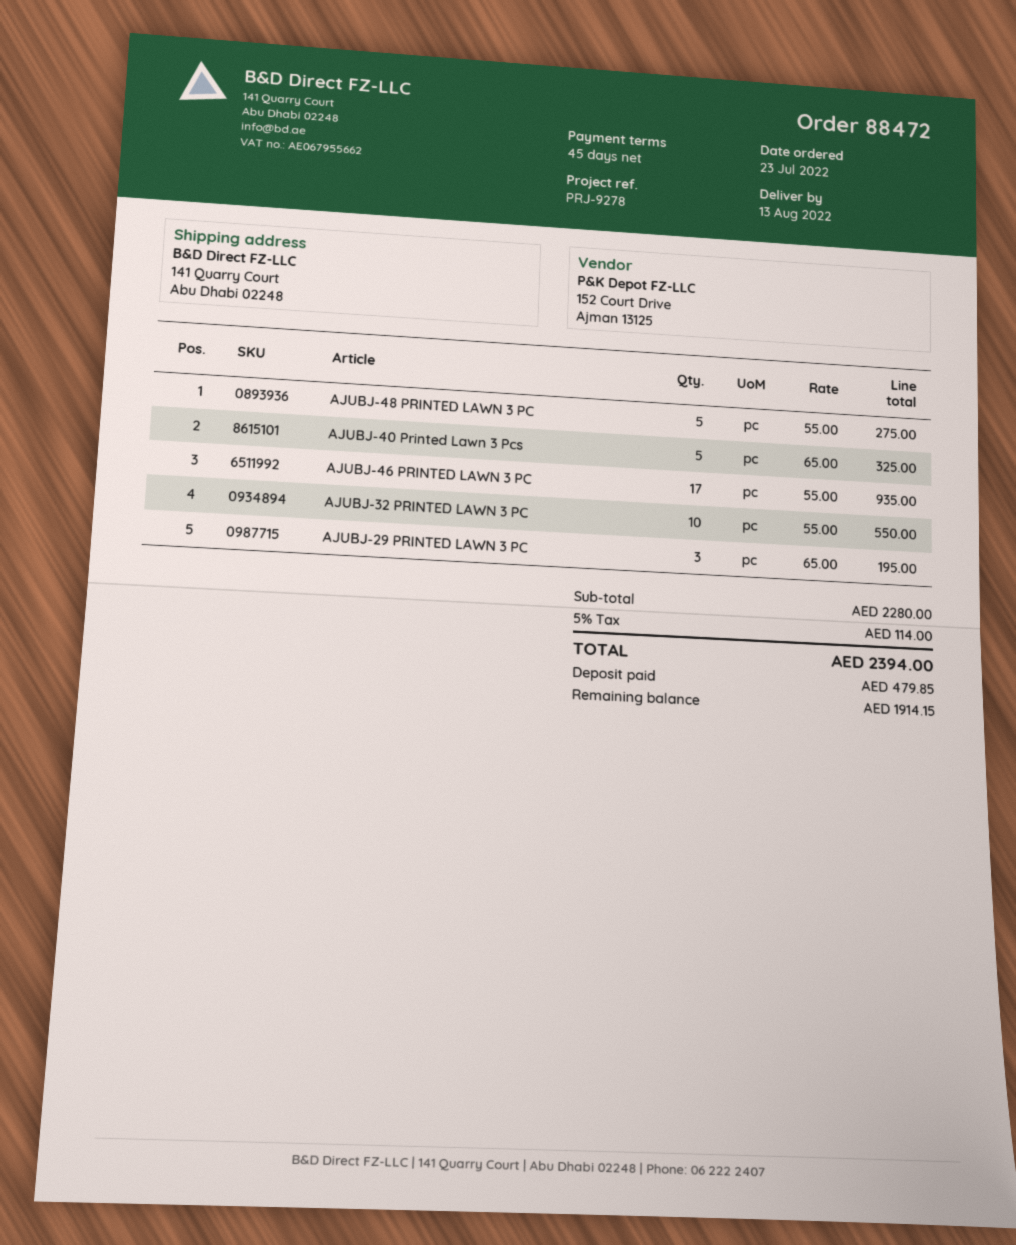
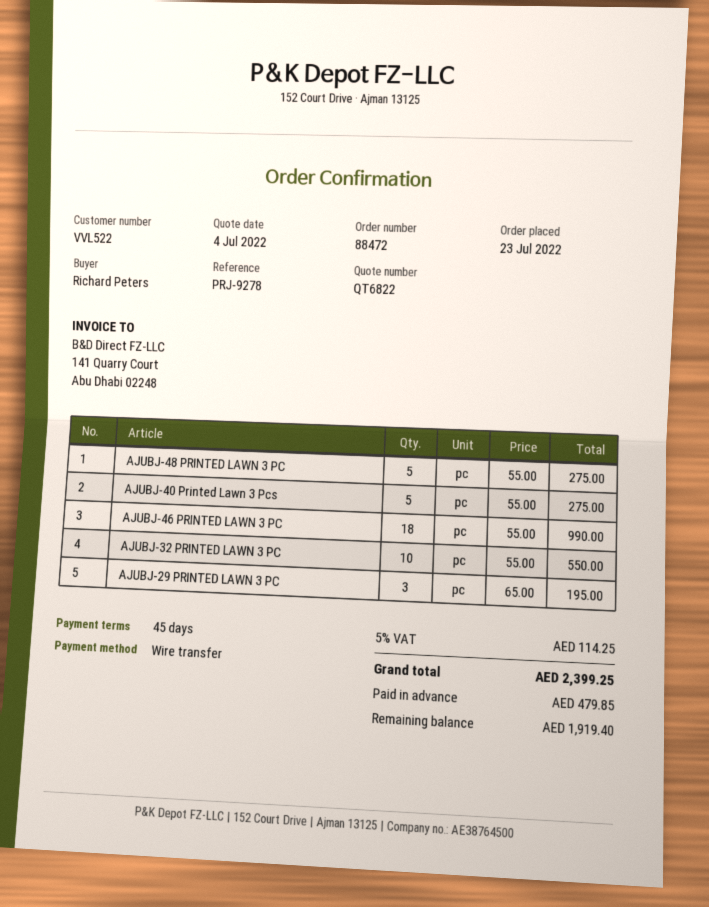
AJUBJ-40 Printed Lawn 3 Pcs: 5 x 65.00 = 325.00 -> 5 x 55.00 = 275.00
AJUBJ-46 PRINTED LAWN 3 PC: 17 x 55.00 = 935.00 -> 18 x 55.00 = 990.00
tax: 5% = 114.00 -> 5% = 114.25
total: 2394.00 -> 2399.25
balance: 1914.15 -> 1919.40

